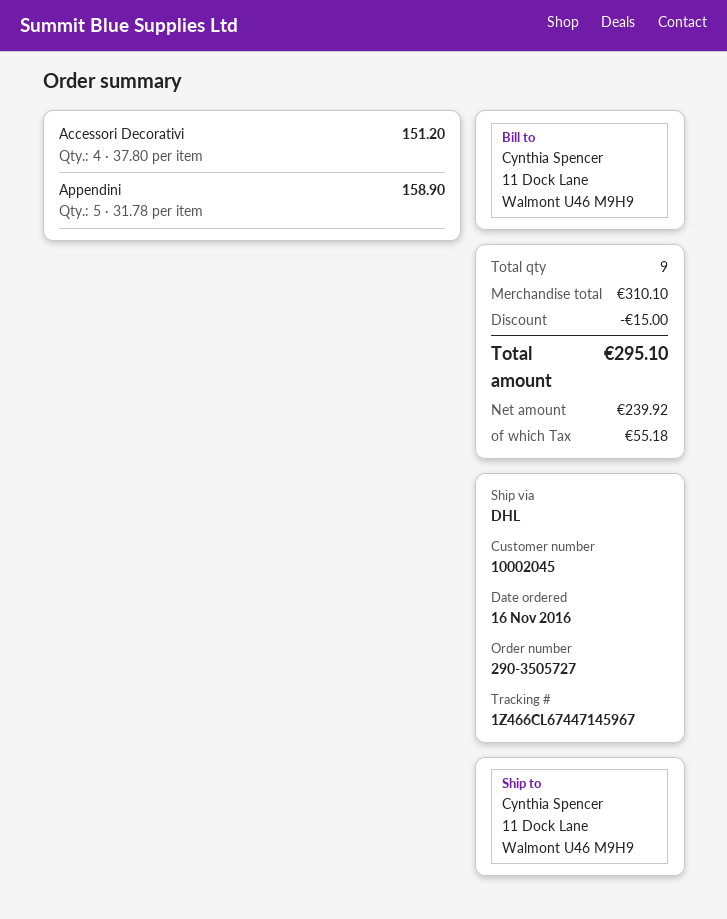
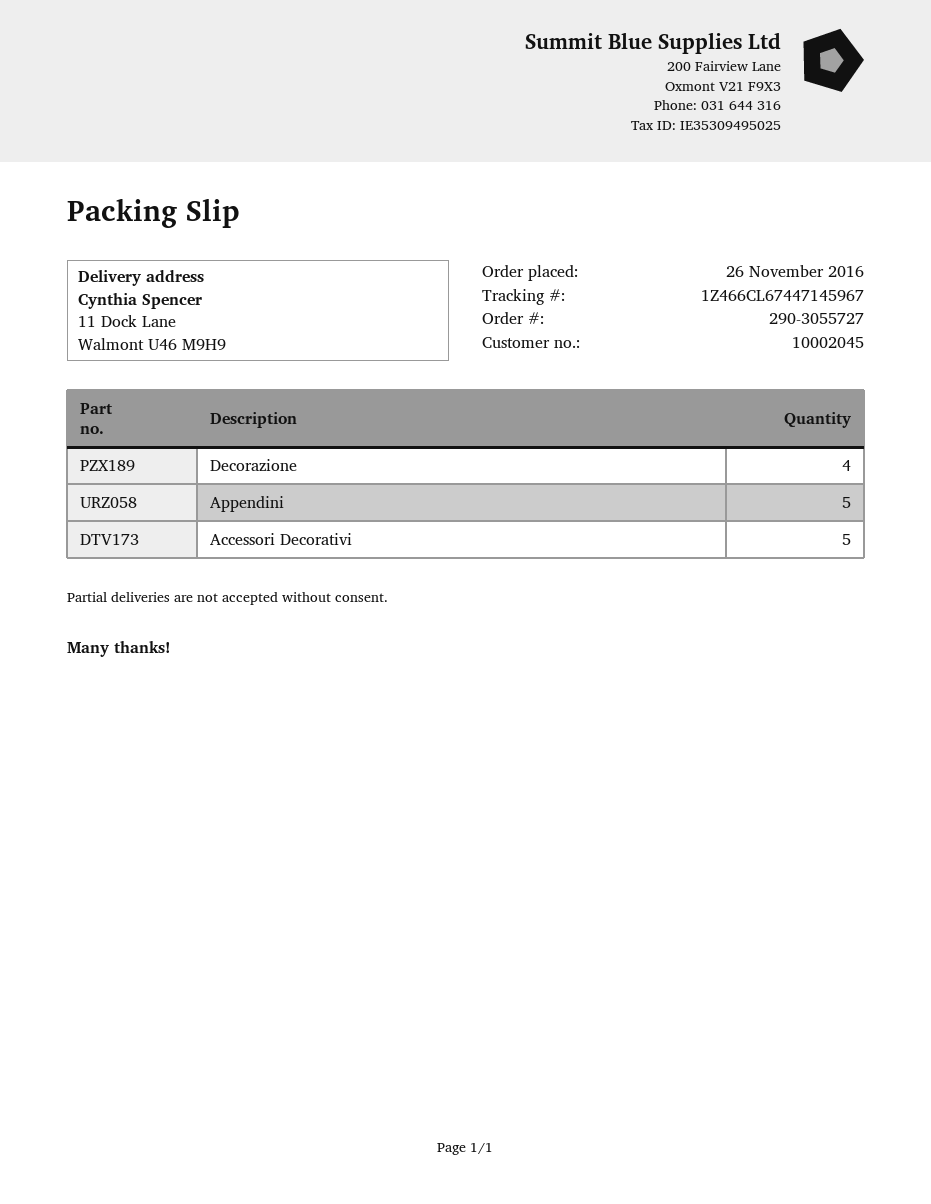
order number: 290-3505727 -> 290-3055727
order date: 2016-11-16 -> 2016-11-26
Accessori Decorativi: 4 -> 5
Decorazione: none -> 4

